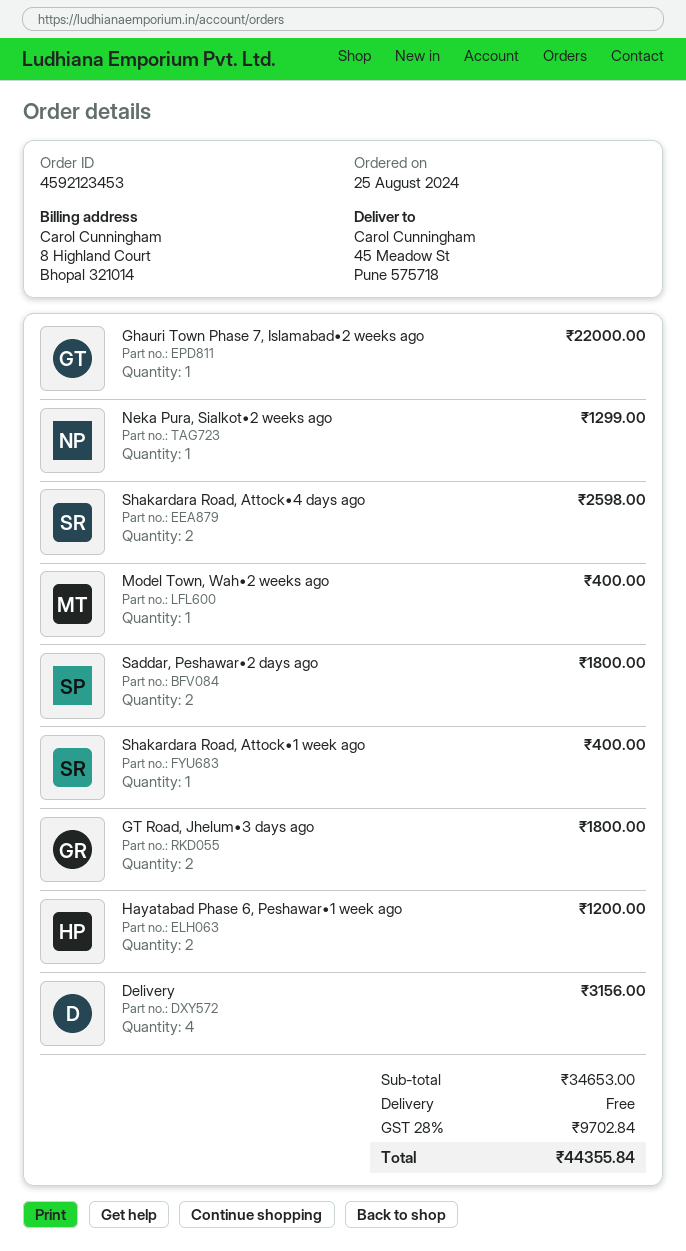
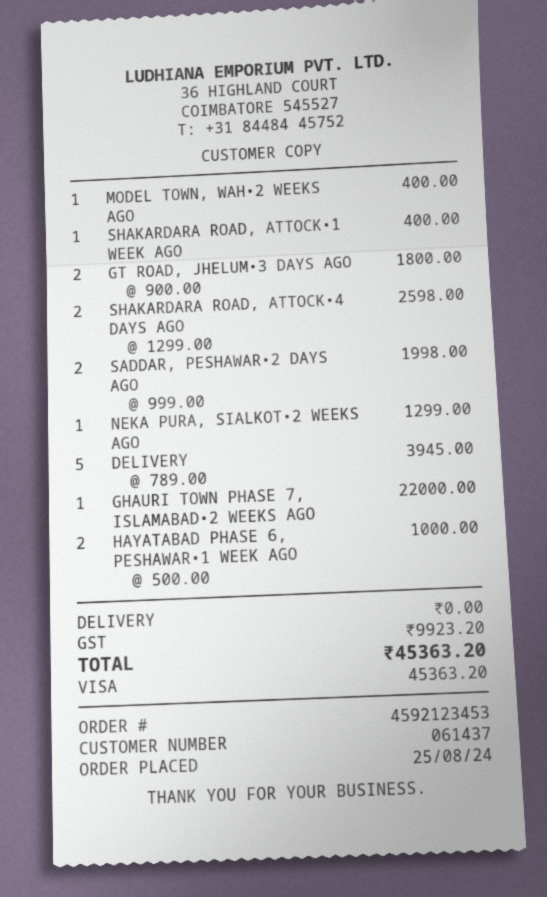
Saddar, Peshawar•2 days ago: 2 for 1800.00 -> 2 for 1998.00
Hayatabad Phase 6, Peshawar•1 week ago: 2 for 1200.00 -> 2 for 1000.00
Delivery: 4 for 3156.00 -> 5 for 3945.00
tax: 9702.84 -> 9923.20
total: 44355.84 -> 45363.20

